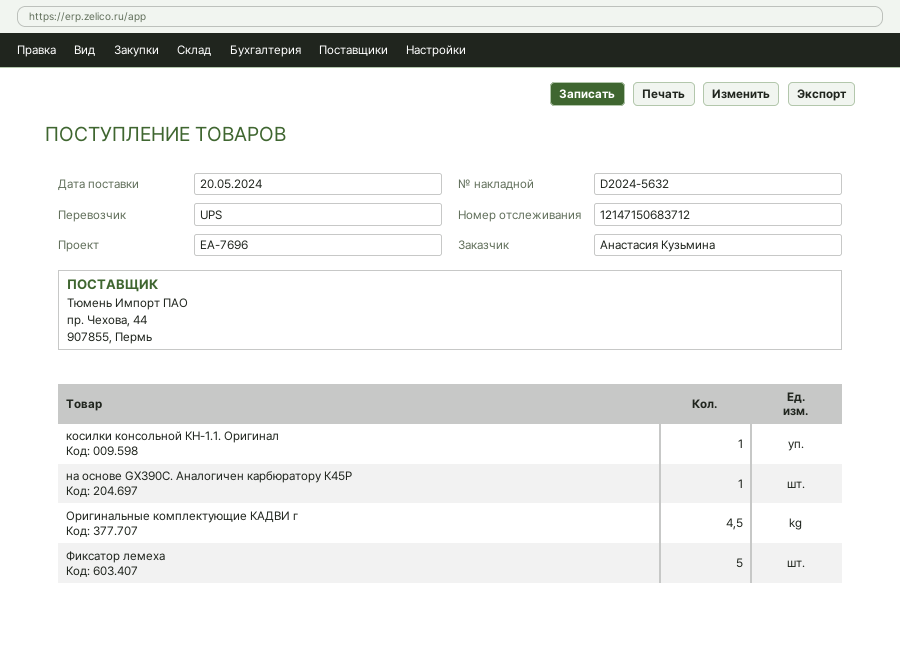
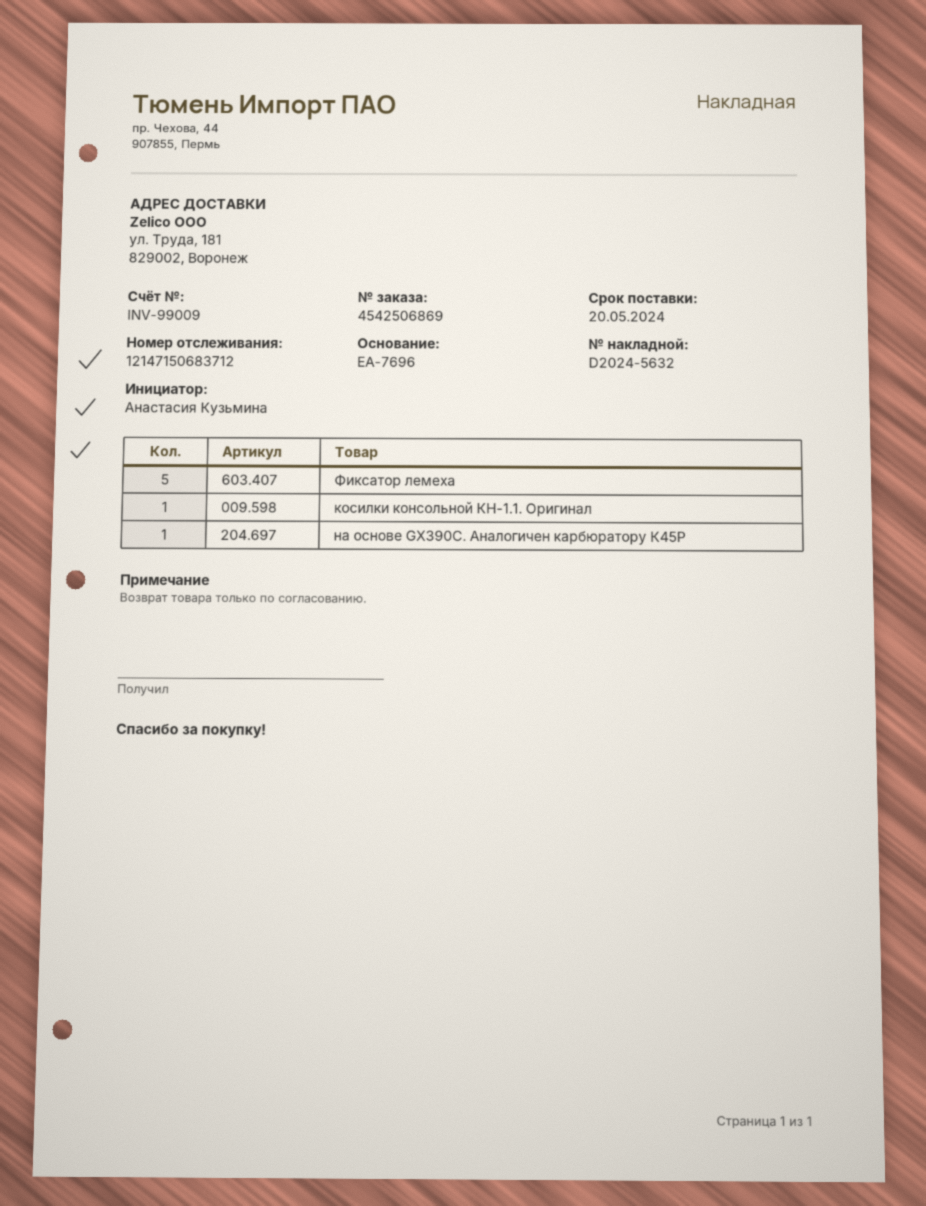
Оригинальные комплектующие КАДВИ г: 4.5 -> none

